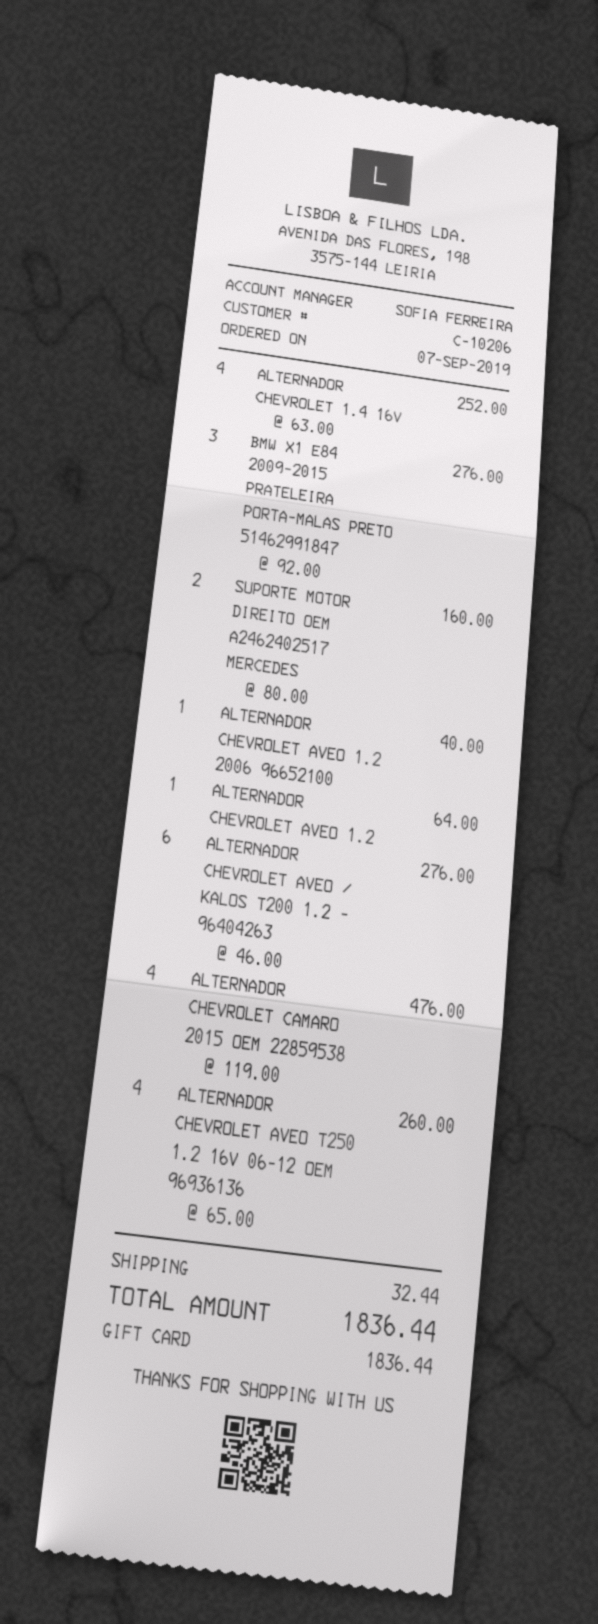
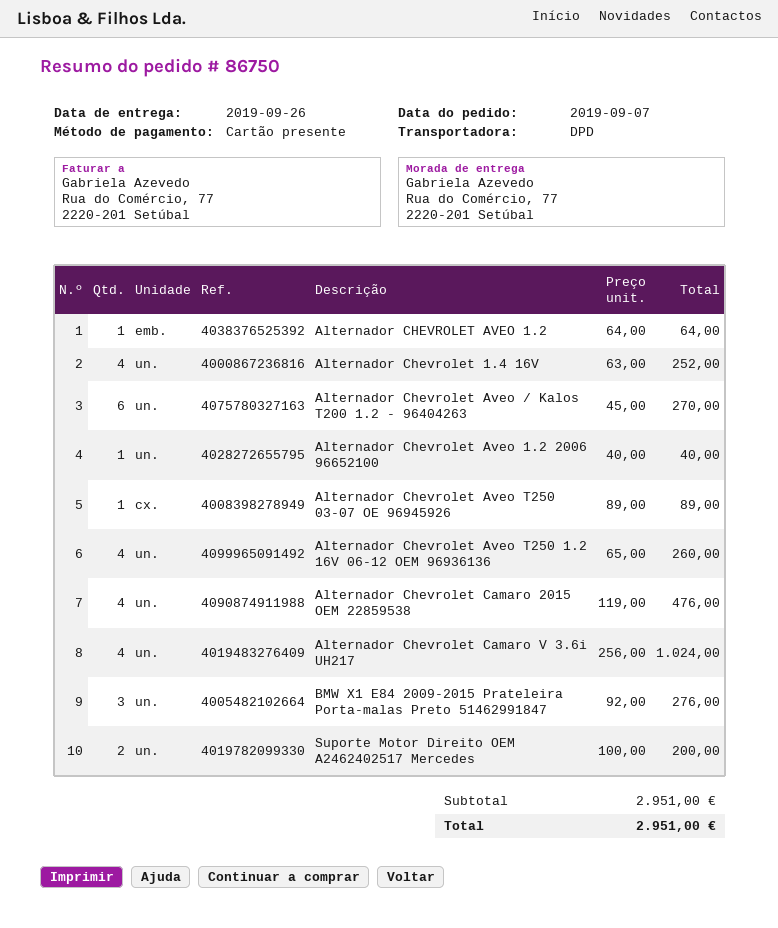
SUPORTE MOTOR DIREITO OEM A2462402517 MERCEDES: 2 x 80.00 = 160.00 -> 2 x 100.00 = 200.00
ALTERNADOR CHEVROLET AVEO / KALOS T200 1.2 - 96404263: 6 x 46.00 = 276.00 -> 6 x 45.00 = 270.00
Alternador Chevrolet Aveo T250 03-07 OE 96945926: none -> 1 x 89.00 = 89.00
Alternador Chevrolet Camaro V 3.6i UH217: none -> 4 x 256.00 = 1024.00
shipping: 32.44 -> none
total: 1836.44 -> 2951.00

